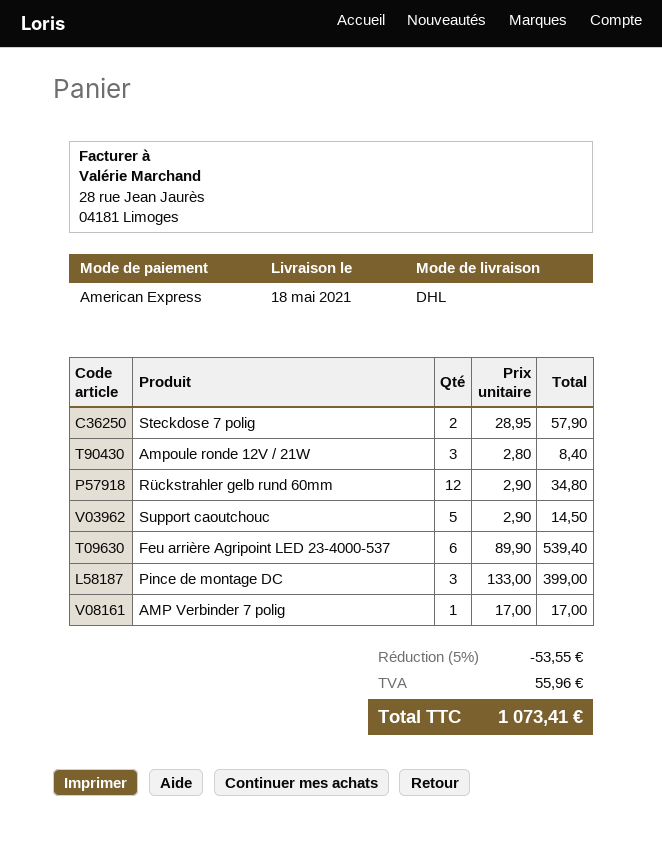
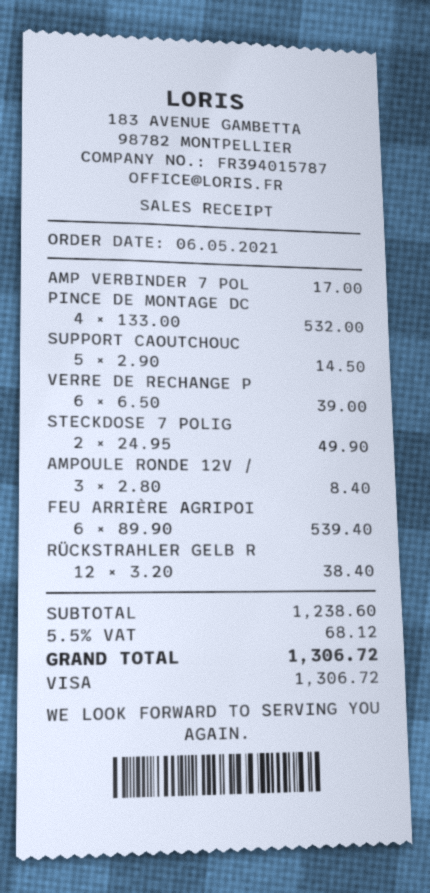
payment method: American Express -> Visa
Steckdose 7 polig: 2 x 28.95 = 57.90 -> 2 x 24.95 = 49.90
Rückstrahler gelb rund 60mm: 12 x 2.90 = 34.80 -> 12 x 3.20 = 38.40
Pince de montage DC: 3 x 133.00 = 399.00 -> 4 x 133.00 = 532.00
VERRE DE RECHANGE P: none -> 6 x 6.50 = 39.00
discount: 5% = 53.55 -> none
tax: 55.96 -> 68.12
total: 1073.41 -> 1306.72

